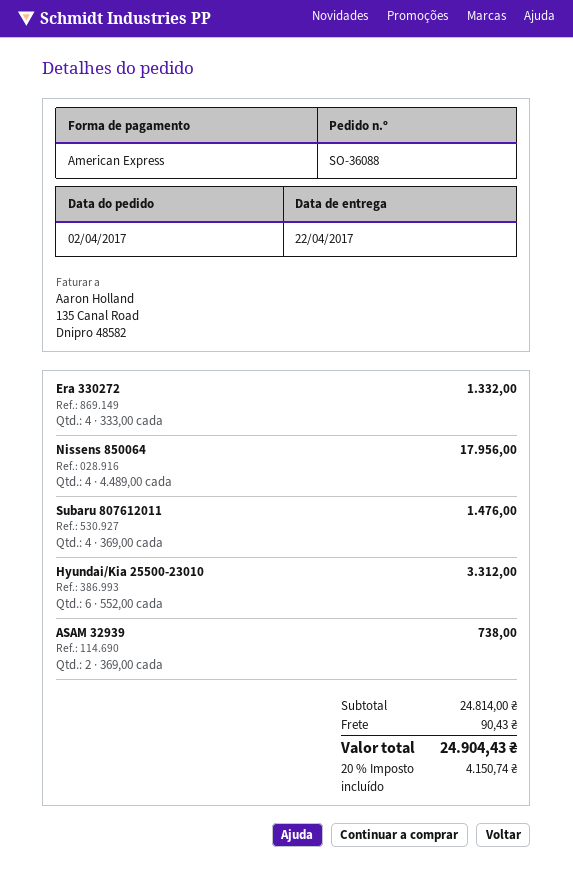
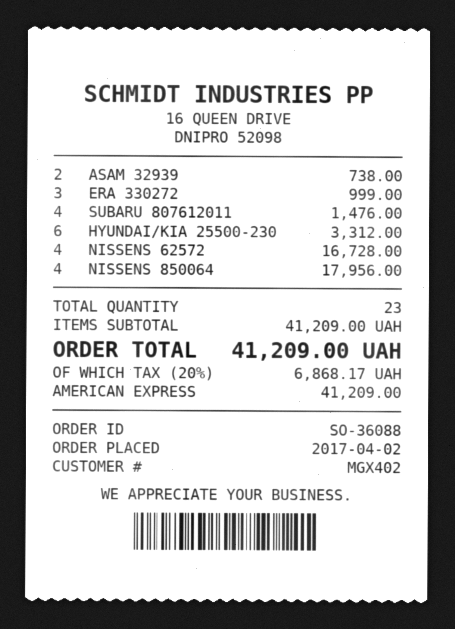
Era 330272: 4 for 1332.00 -> 3 for 999.00
NISSENS 62572: none -> 4 for 16728.00
subtotal: 24814.00 -> 41209.00
shipping: 90.43 -> none
tax: 20% = 4150.74 -> 20% = 6868.17
total: 24904.43 -> 41209.00

